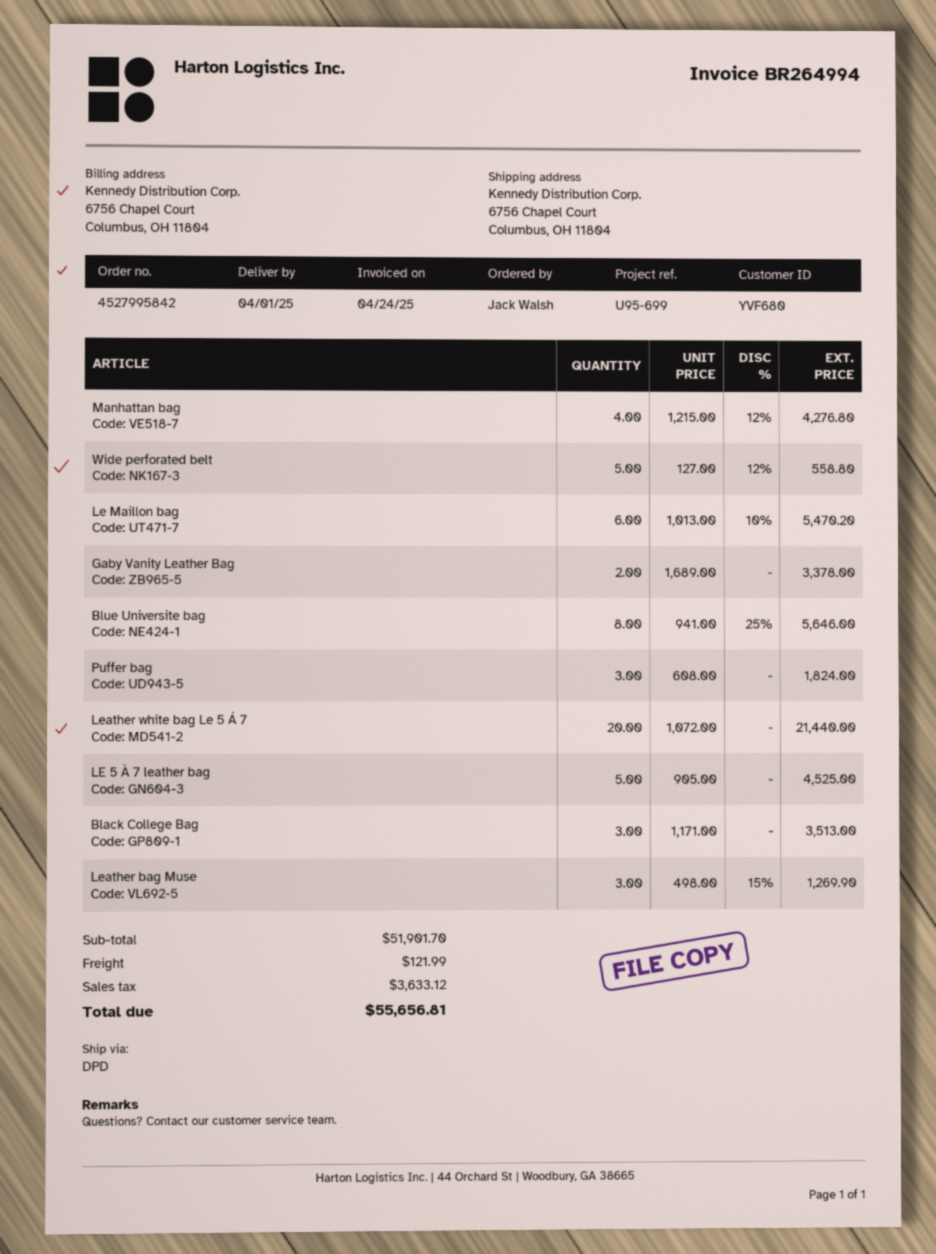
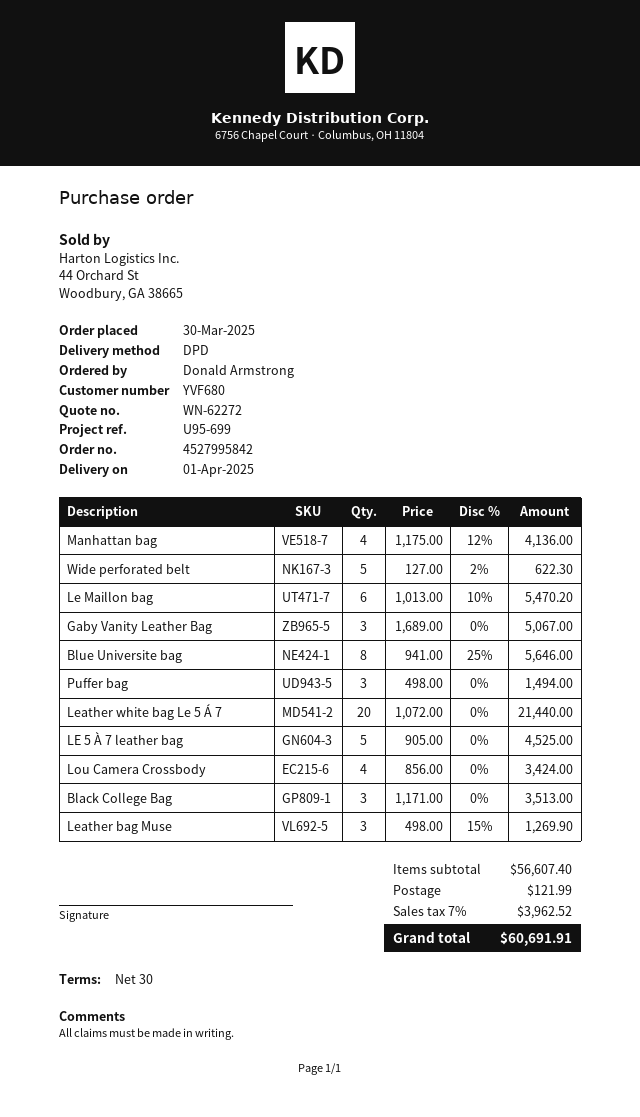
ordered by: Jack Walsh -> Donald Armstrong
Manhattan bag: 4 x 1215.00 - 12% = 4276.80 -> 4 x 1175.00 - 12% = 4136.00
Wide perforated belt: 5 x 127.00 - 12% = 558.80 -> 5 x 127.00 - 2% = 622.30
Gaby Vanity Leather Bag: 2 x 1689.00 = 3378.00 -> 3 x 1689.00 = 5067.00
Puffer bag: 3 x 608.00 = 1824.00 -> 3 x 498.00 = 1494.00
Lou Camera Crossbody: none -> 4 x 856.00 = 3424.00
subtotal: 51901.70 -> 56607.40
tax: 3633.12 -> 3962.52
total: 55656.81 -> 60691.91

